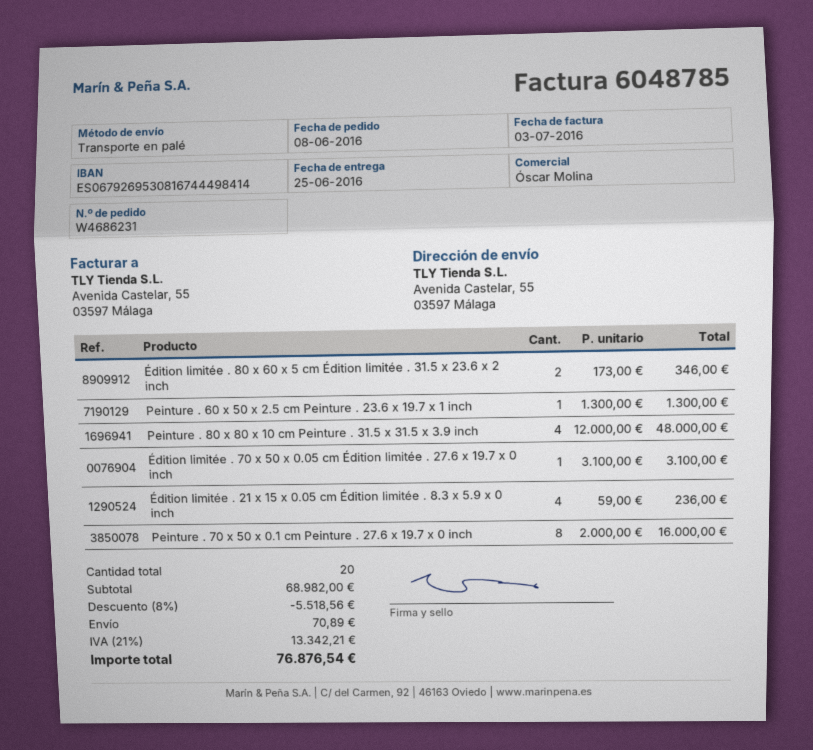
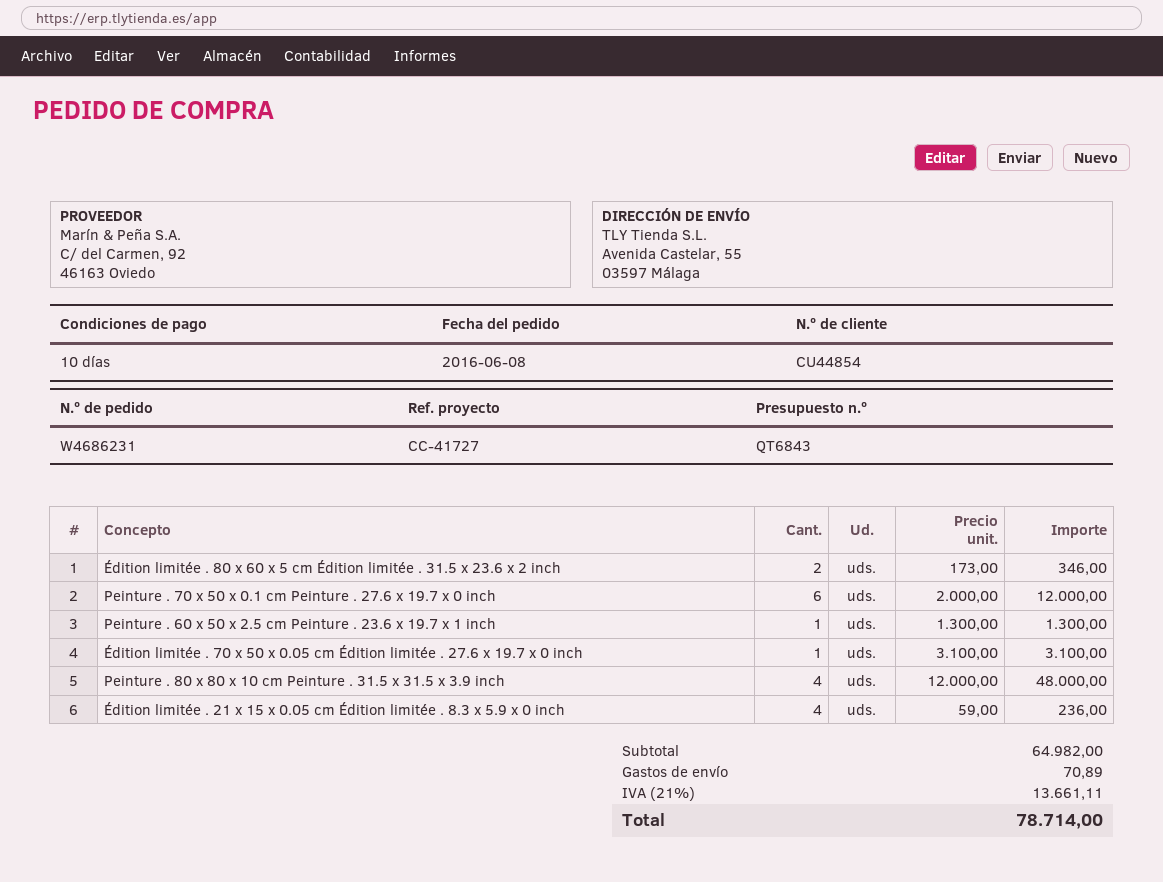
Peinture . 70 x 50 x 0.1 cm Peinture . 27.6 x 19.7 x 0 inch: 8 x 2000.00 = 16000.00 -> 6 x 2000.00 = 12000.00
subtotal: 68982.00 -> 64982.00
discount: 8% = 5518.56 -> none
tax: 21% = 13342.21 -> 21% = 13661.11
total: 76876.54 -> 78714.00

